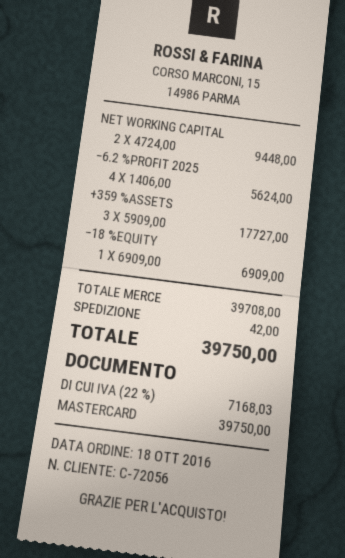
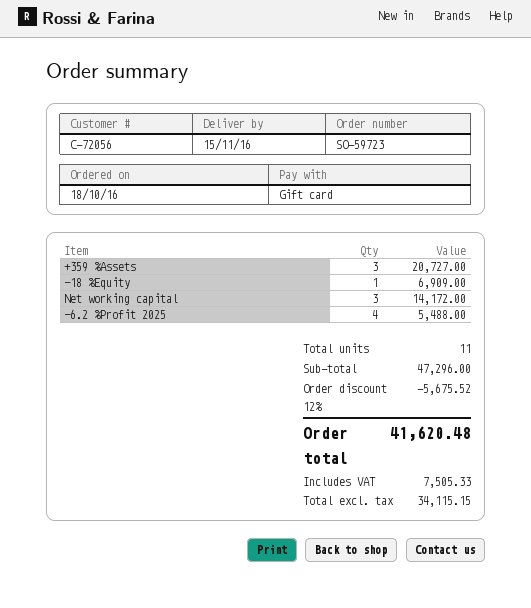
payment method: Mastercard -> gift card
NET WORKING CAPITAL: 2 for 9448.00 -> 3 for 14172.00
−6.2 %PROFIT 2025: 4 for 5624.00 -> 4 for 5488.00
+359 %ASSETS: 3 for 17727.00 -> 3 for 20727.00
subtotal: 39708.00 -> 47296.00
discount: none -> 12% = 5675.52
shipping: 42.00 -> none
tax: 7168.03 -> 7505.33
total: 39750.00 -> 41620.48

